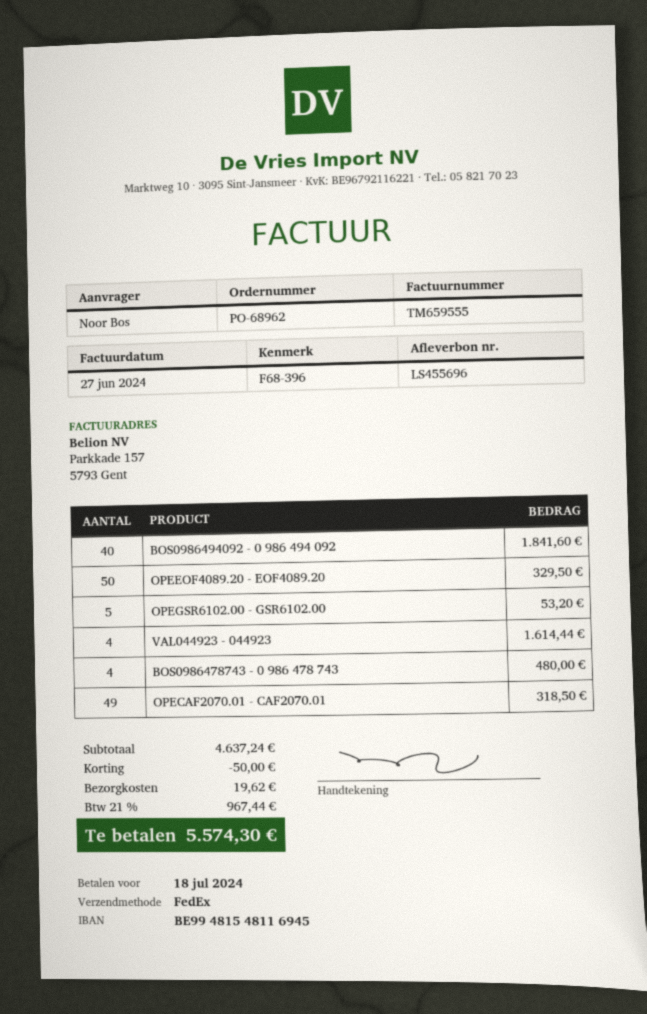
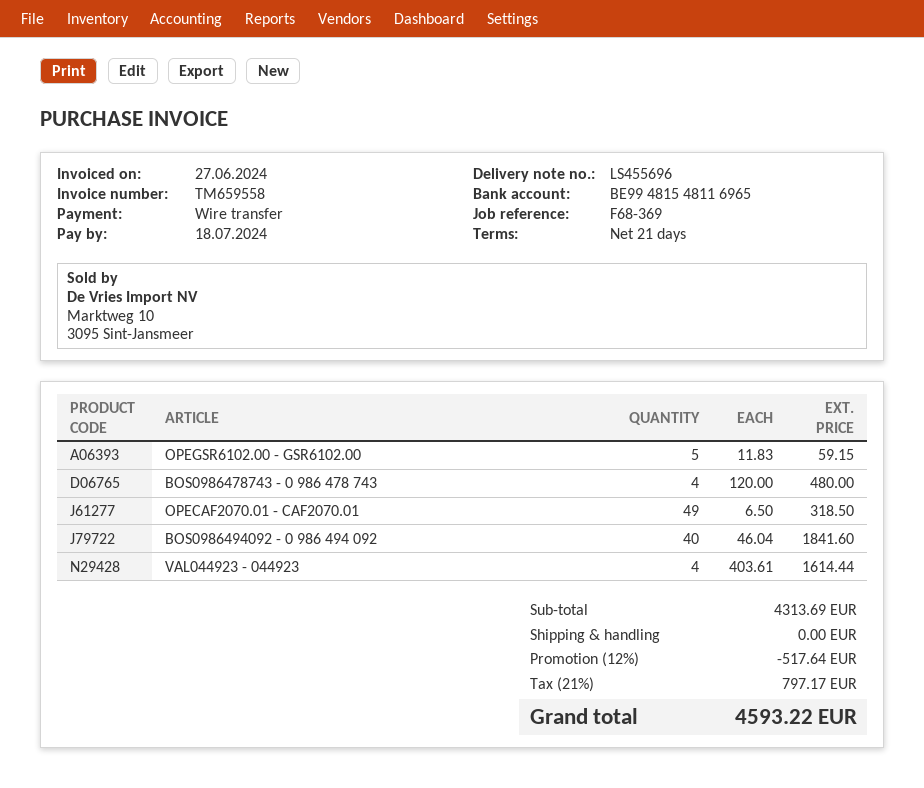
invoice number: TM659555 -> TM659558
reference: F68-396 -> F68-369
bank account: BE99481548116945 -> BE99481548116965
OPEEOF4089.20 - EOF4089.20: 50 for 329.50 -> none
OPEGSR6102.00 - GSR6102.00: 5 for 53.20 -> 5 for 59.15
subtotal: 4637.24 -> 4313.69
discount: 50.00 -> 517.64
shipping: 19.62 -> 0.00
tax: 21% = 967.44 -> 21% = 797.17
total: 5574.30 -> 4593.22

